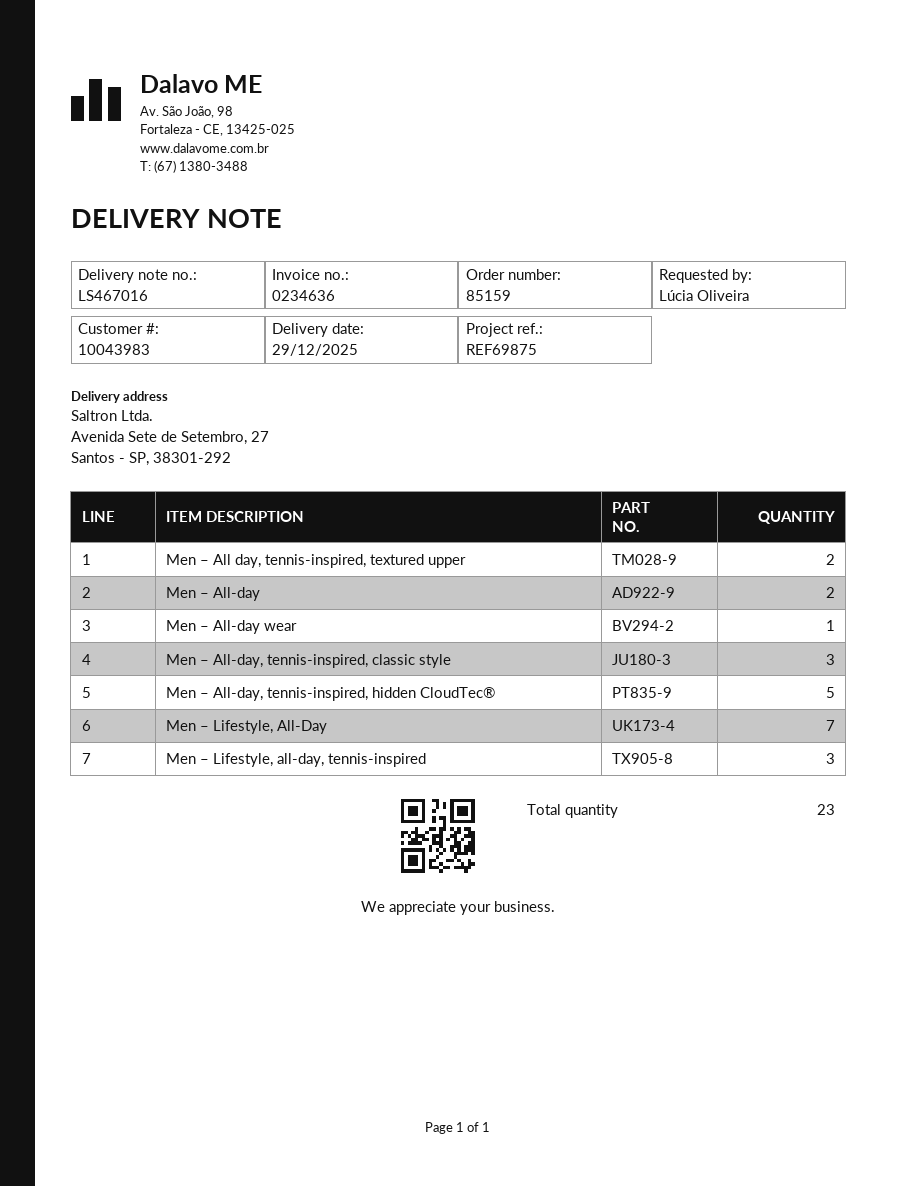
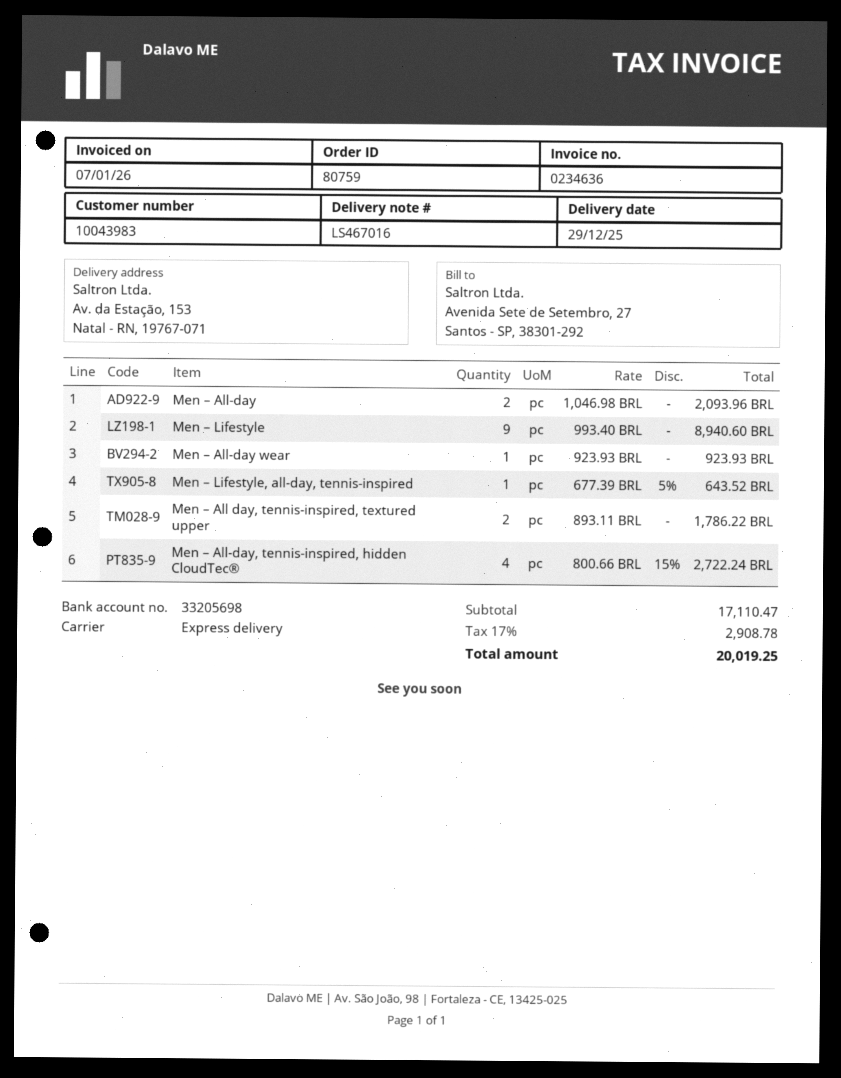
order number: 85159 -> 80759
ship to: Avenida Sete de Setembro, 27, Santos - SP, 38301-292 -> Av. da Estação, 153, Natal - RN, 19767-071
Men – All-day, tennis-inspired, classic style: 3 -> none
Men – All-day, tennis-inspired, hidden CloudTec®: 5 -> 4
Men – Lifestyle, All-Day: 7 -> none
Men – Lifestyle, all-day, tennis-inspired: 3 -> 1
Men – Lifestyle: none -> 9

